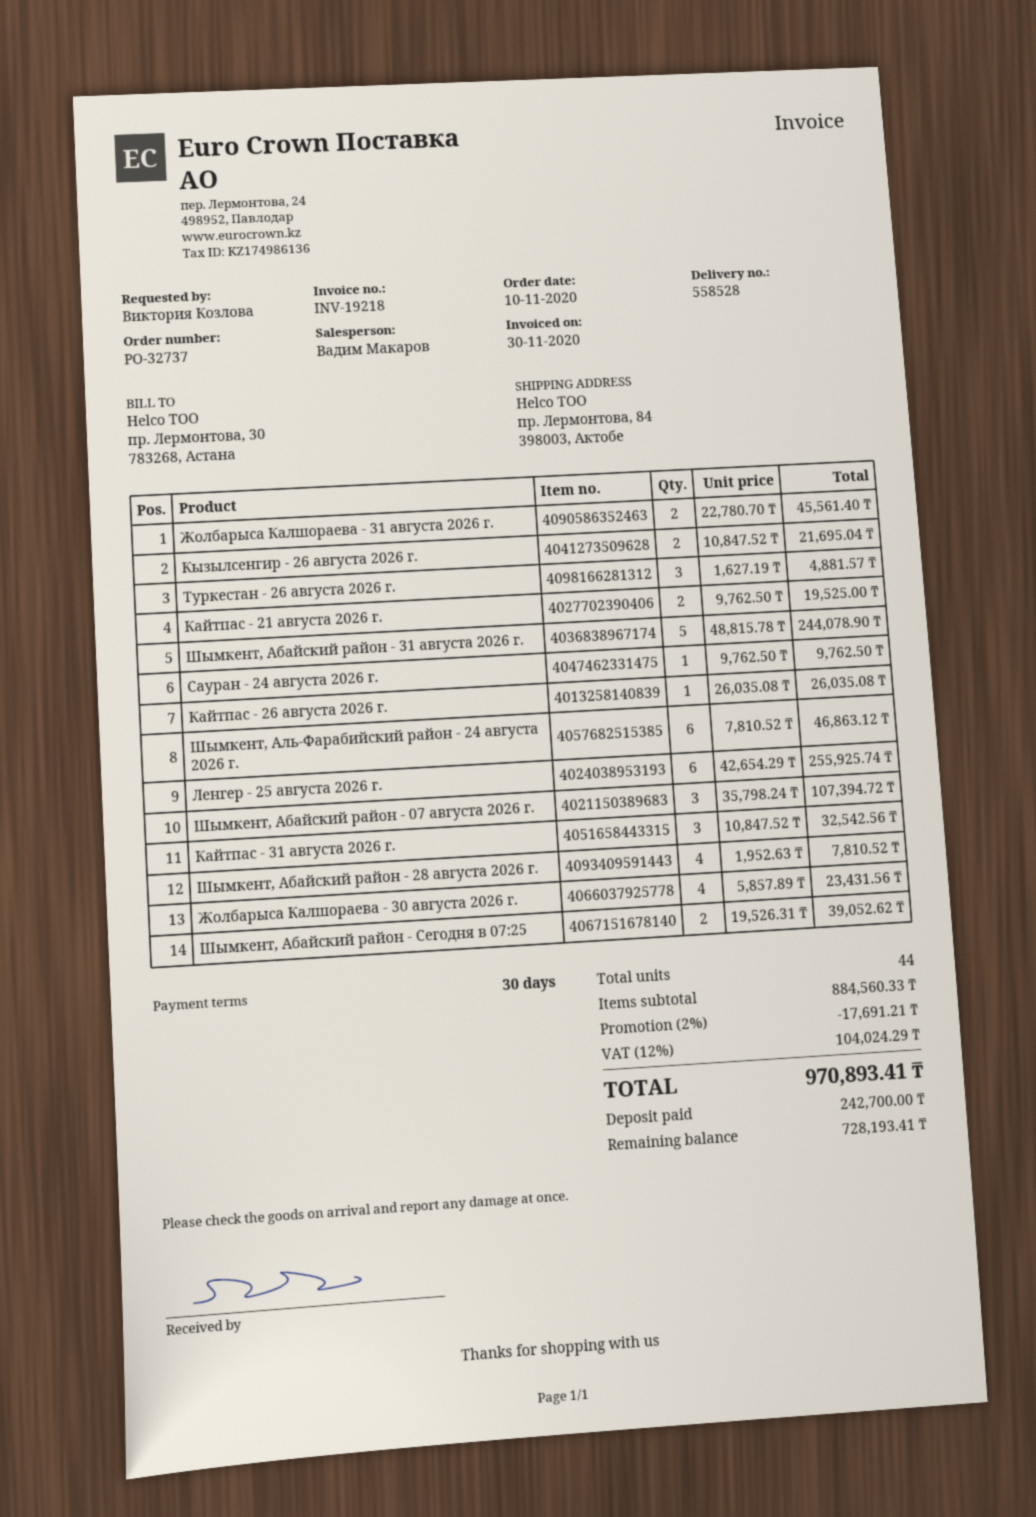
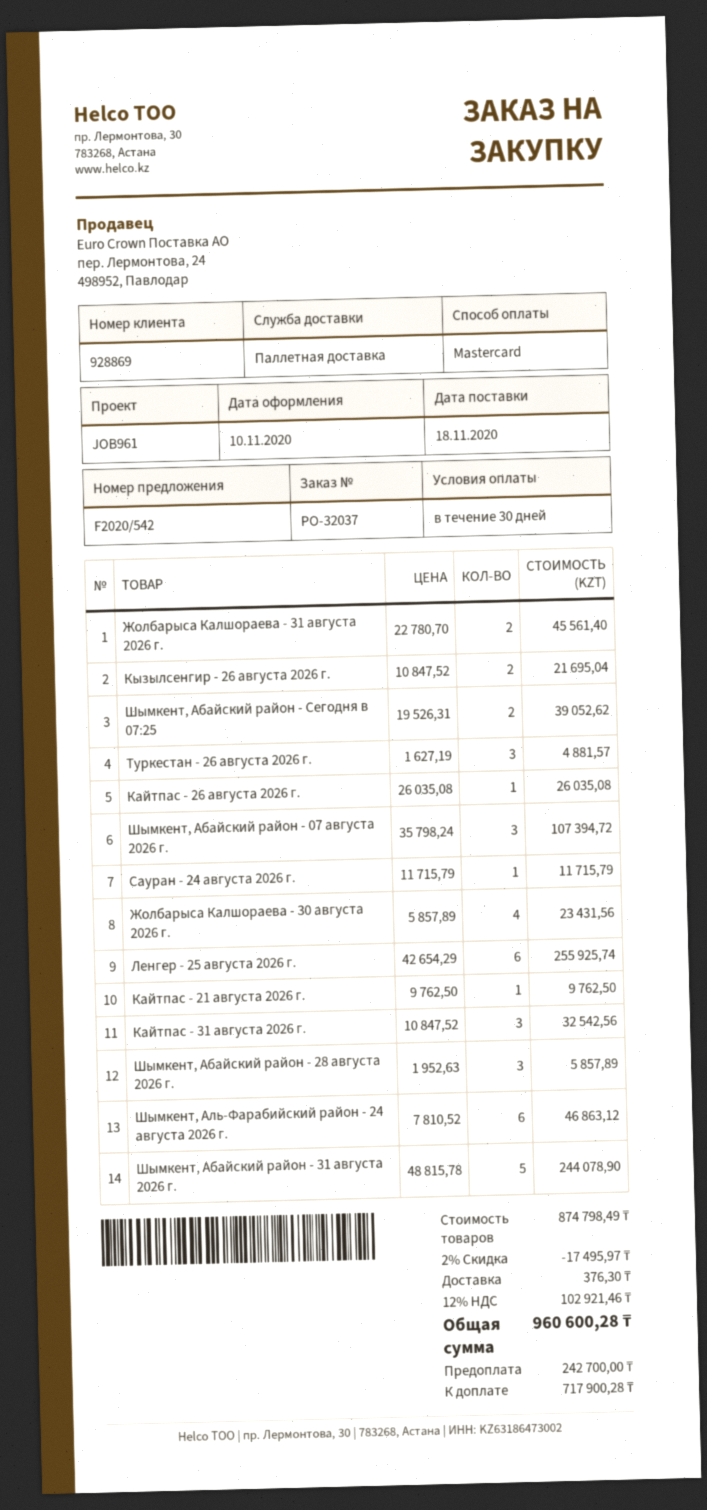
order number: PO-32737 -> PO-32037
Кайтпас - 21 августа 2026 г.: 2 x 9762.50 = 19525.00 -> 1 x 9762.50 = 9762.50
Сауран - 24 августа 2026 г.: 1 x 9762.50 = 9762.50 -> 1 x 11715.79 = 11715.79
Шымкент, Абайский район - 28 августа 2026 г.: 4 x 1952.63 = 7810.52 -> 3 x 1952.63 = 5857.89
subtotal: 884560.33 -> 874798.49
discount: 2% = 17691.21 -> 2% = 17495.97
shipping: none -> 376.30
tax: 12% = 104024.29 -> 12% = 102921.46
total: 970893.41 -> 960600.28
balance: 728193.41 -> 717900.28

